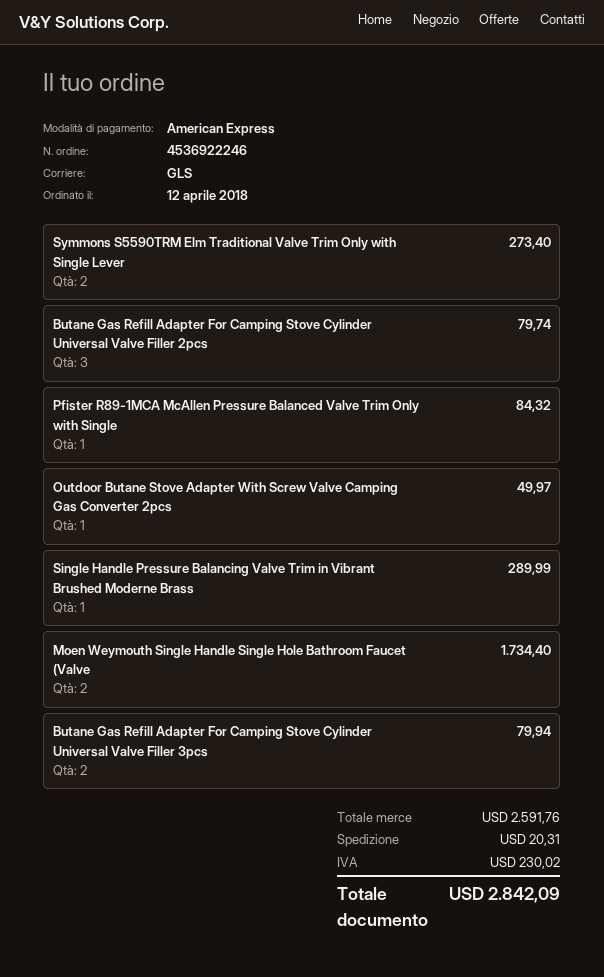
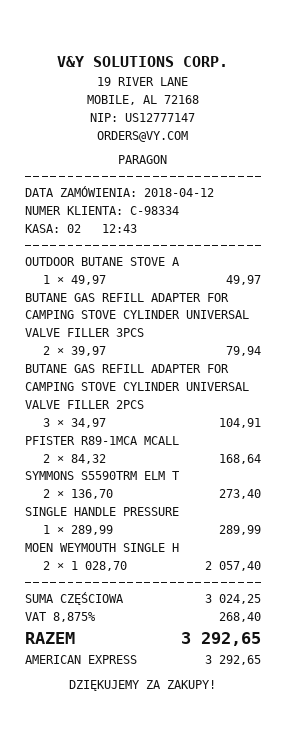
Butane Gas Refill Adapter For Camping Stove Cylinder Universal Valve Filler 2pcs: 3 for 79.74 -> 3 for 104.91
Pfister R89-1MCA McAllen Pressure Balanced Valve Trim Only with Single: 1 for 84.32 -> 2 for 168.64
Moen Weymouth Single Handle Single Hole Bathroom Faucet (Valve: 2 for 1734.40 -> 2 for 2057.40
subtotal: 2591.76 -> 3024.25
shipping: 20.31 -> none
tax: 230.02 -> 268.40
total: 2842.09 -> 3292.65

